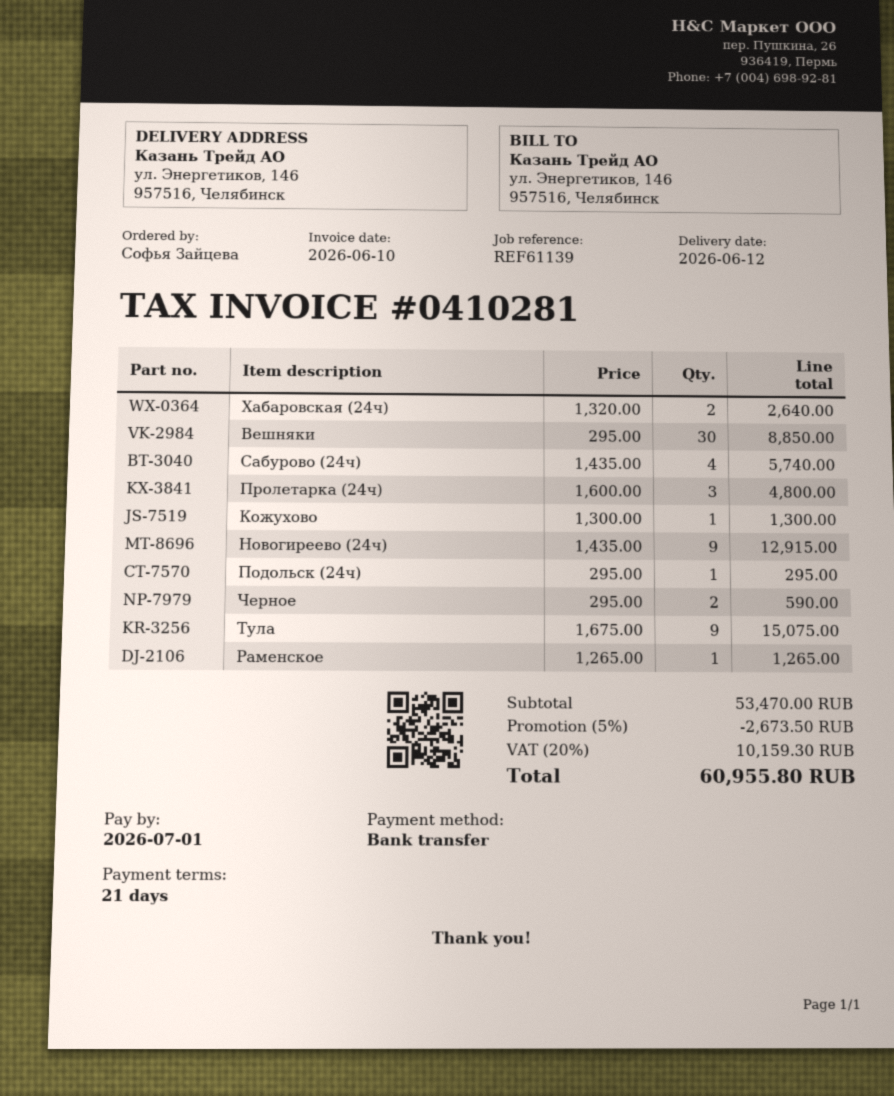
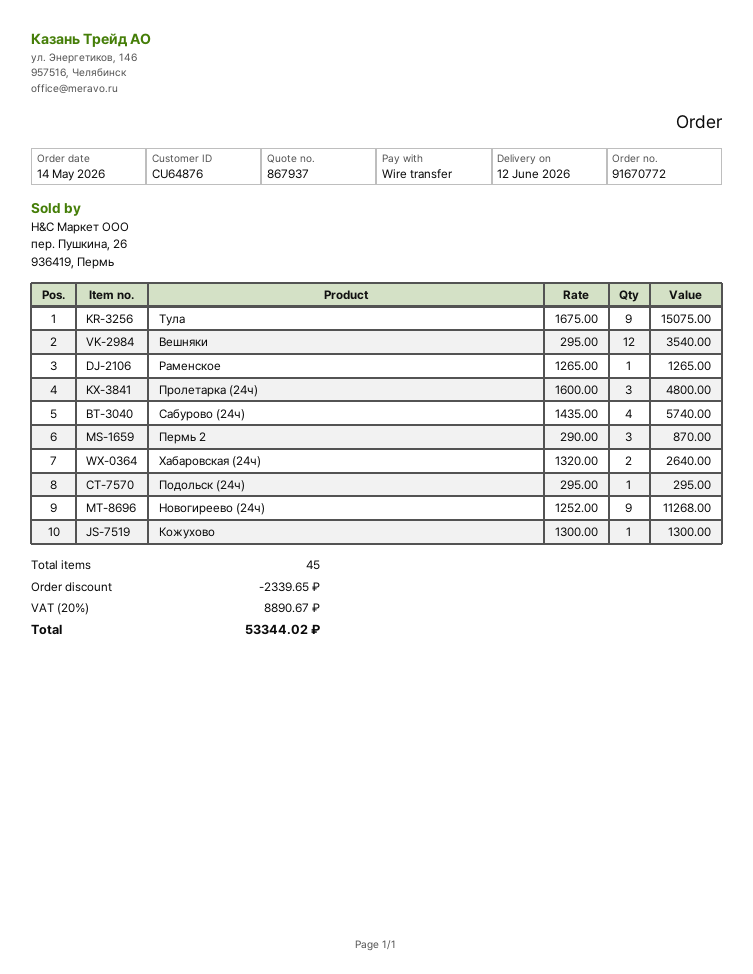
Вешняки: 30 x 295.00 = 8850.00 -> 12 x 295.00 = 3540.00
Новогиреево (24ч): 9 x 1435.00 = 12915.00 -> 9 x 1252.00 = 11268.00
Черное: 2 x 295.00 = 590.00 -> none
Пермь 2: none -> 3 x 290.00 = 870.00
discount: 2673.50 -> 2339.65
tax: 20% = 10159.30 -> 20% = 8890.67
total: 60955.80 -> 53344.02

